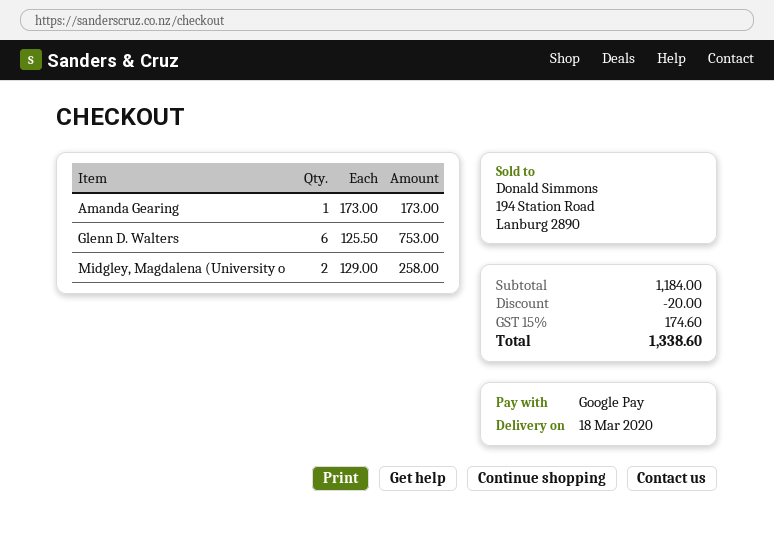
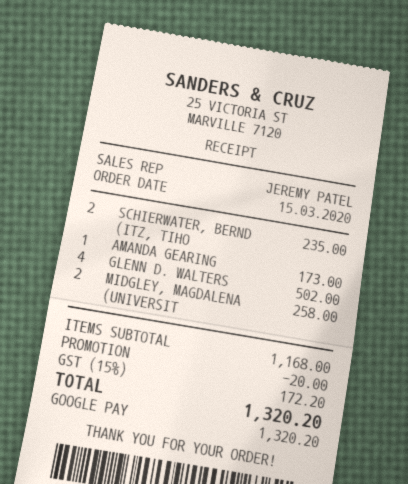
Glenn D. Walters: 6 for 753.00 -> 4 for 502.00
SCHIERWATER, BERND (ITZ, TIHO: none -> 2 for 235.00
subtotal: 1184.00 -> 1168.00
tax: 15% = 174.60 -> 15% = 172.20
total: 1338.60 -> 1320.20

